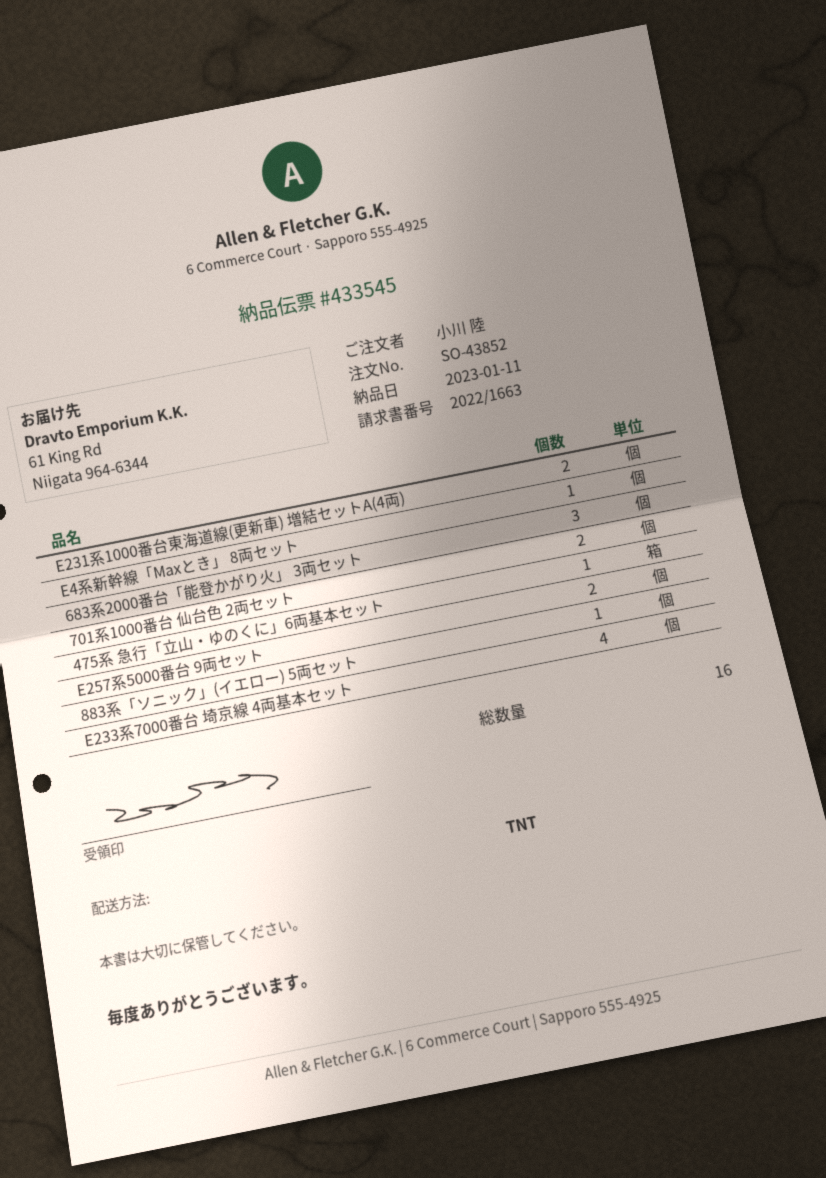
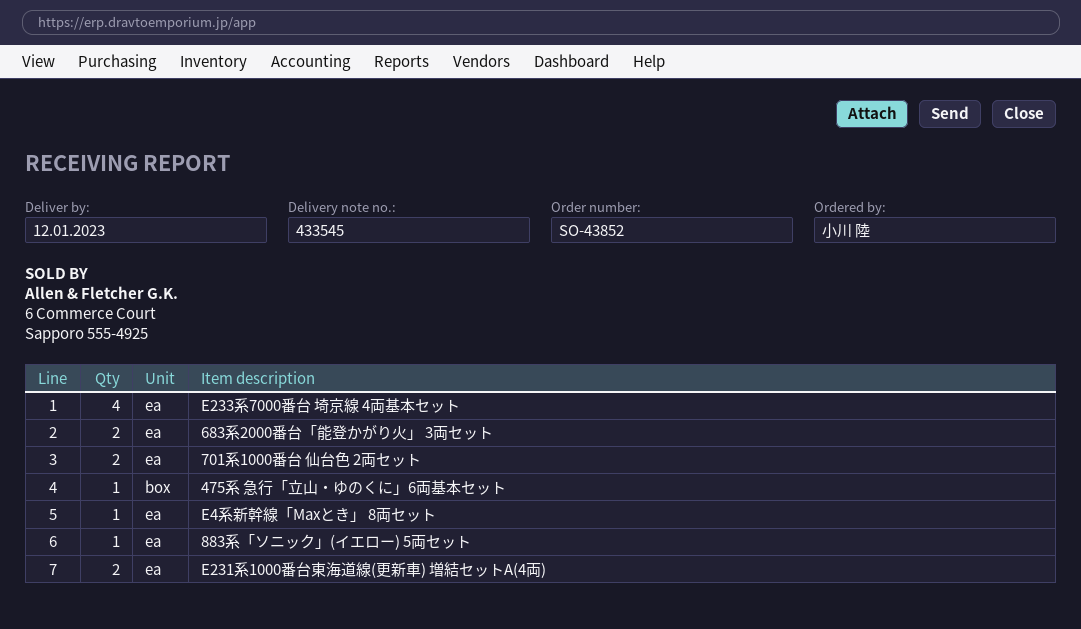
delivery date: 2023-01-11 -> 2023-01-12
683系2000番台「能登かがり火」 3両セット: 3 -> 2
E257系5000番台 9両セット: 2 -> none

